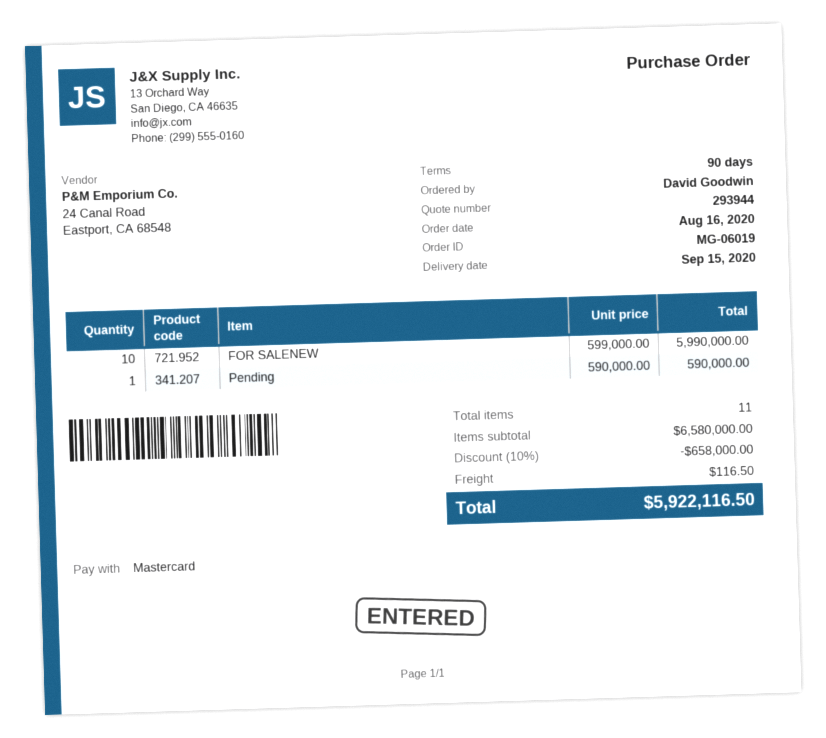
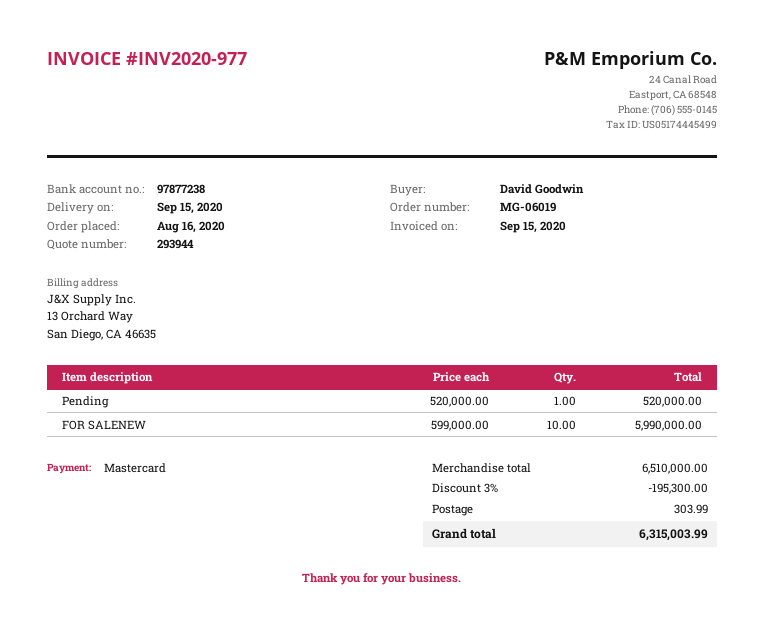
Pending: 1 x 590000.00 = 590000.00 -> 1 x 520000.00 = 520000.00
subtotal: 6580000.00 -> 6510000.00
discount: 10% = 658000.00 -> 3% = 195300.00
shipping: 116.50 -> 303.99
total: 5922116.50 -> 6315003.99

